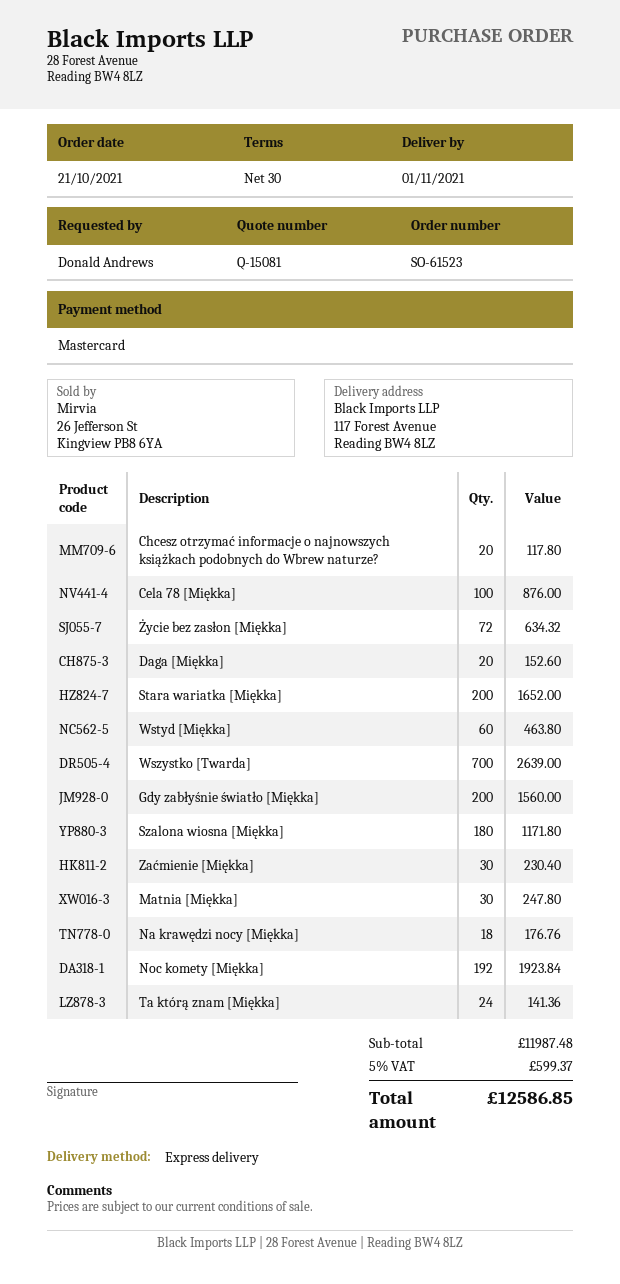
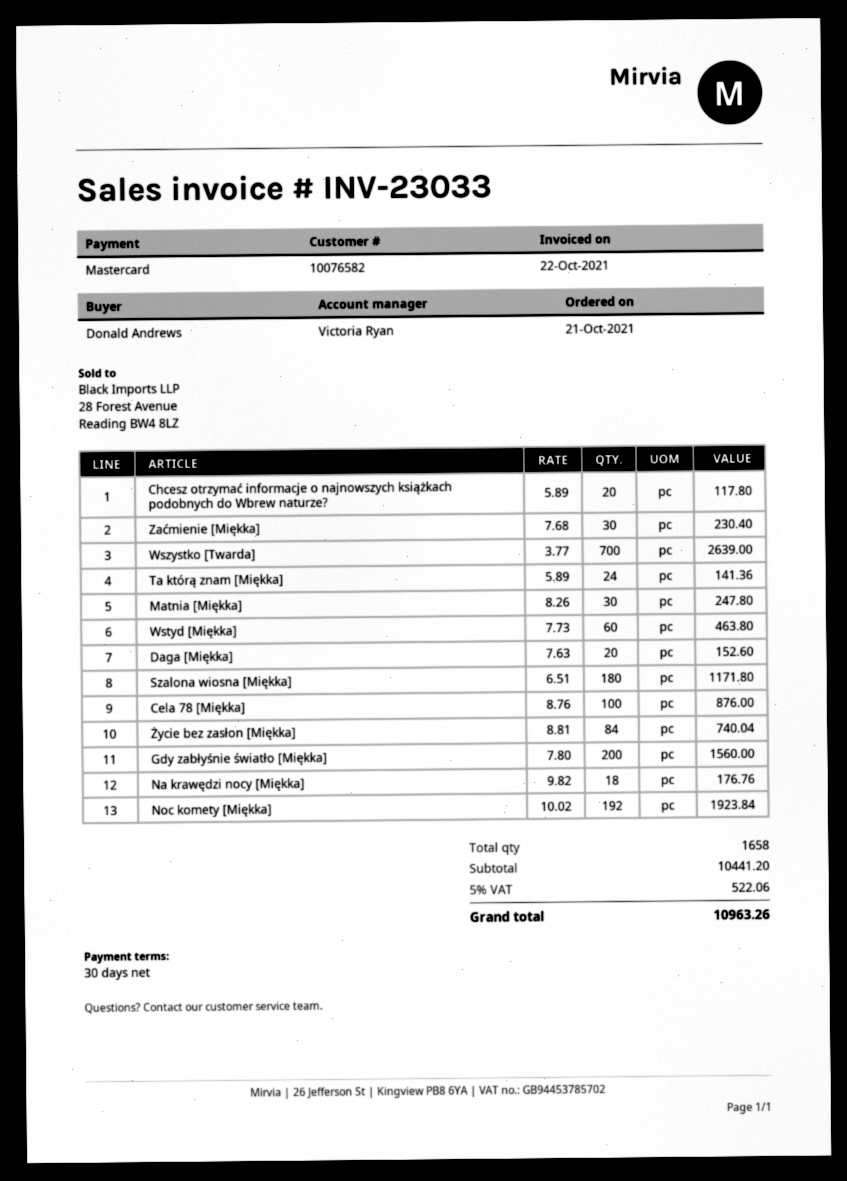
Życie bez zasłon [Miękka]: 72 for 634.32 -> 84 for 740.04
Stara wariatka [Miękka]: 200 for 1652.00 -> none
subtotal: 11987.48 -> 10441.20
tax: 5% = 599.37 -> 5% = 522.06
total: 12586.85 -> 10963.26

